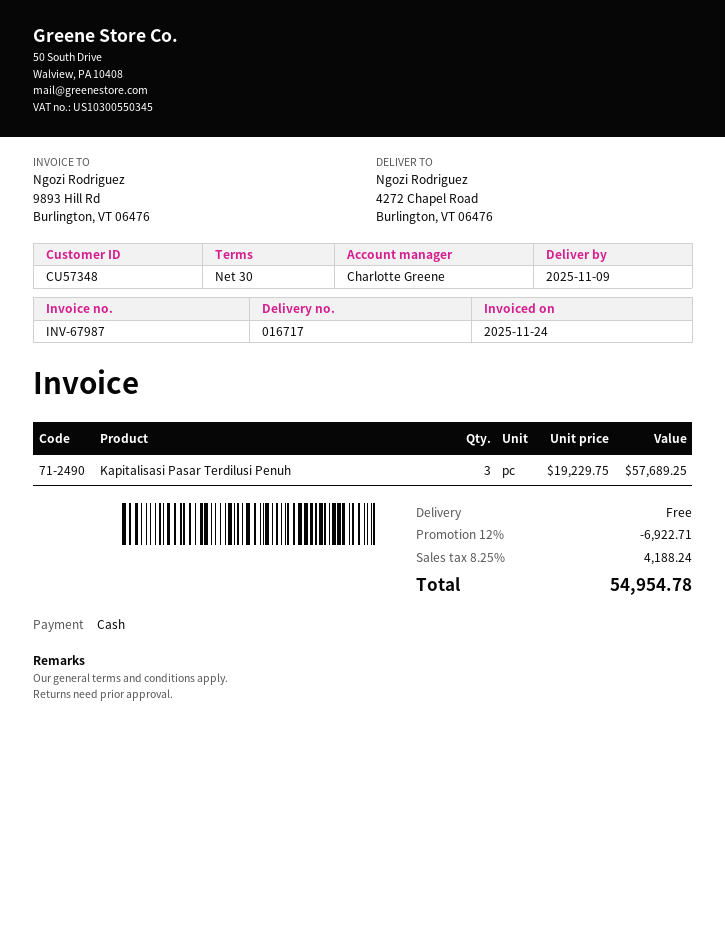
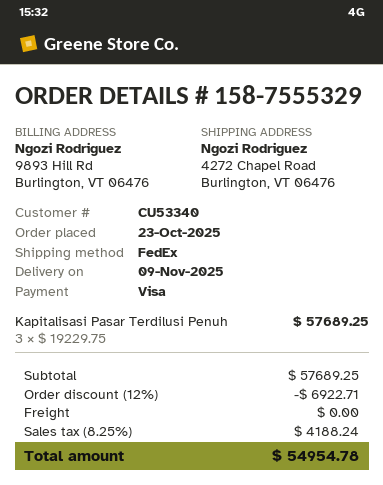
customer number: CU57348 -> CU53340
payment method: cash -> Visa

